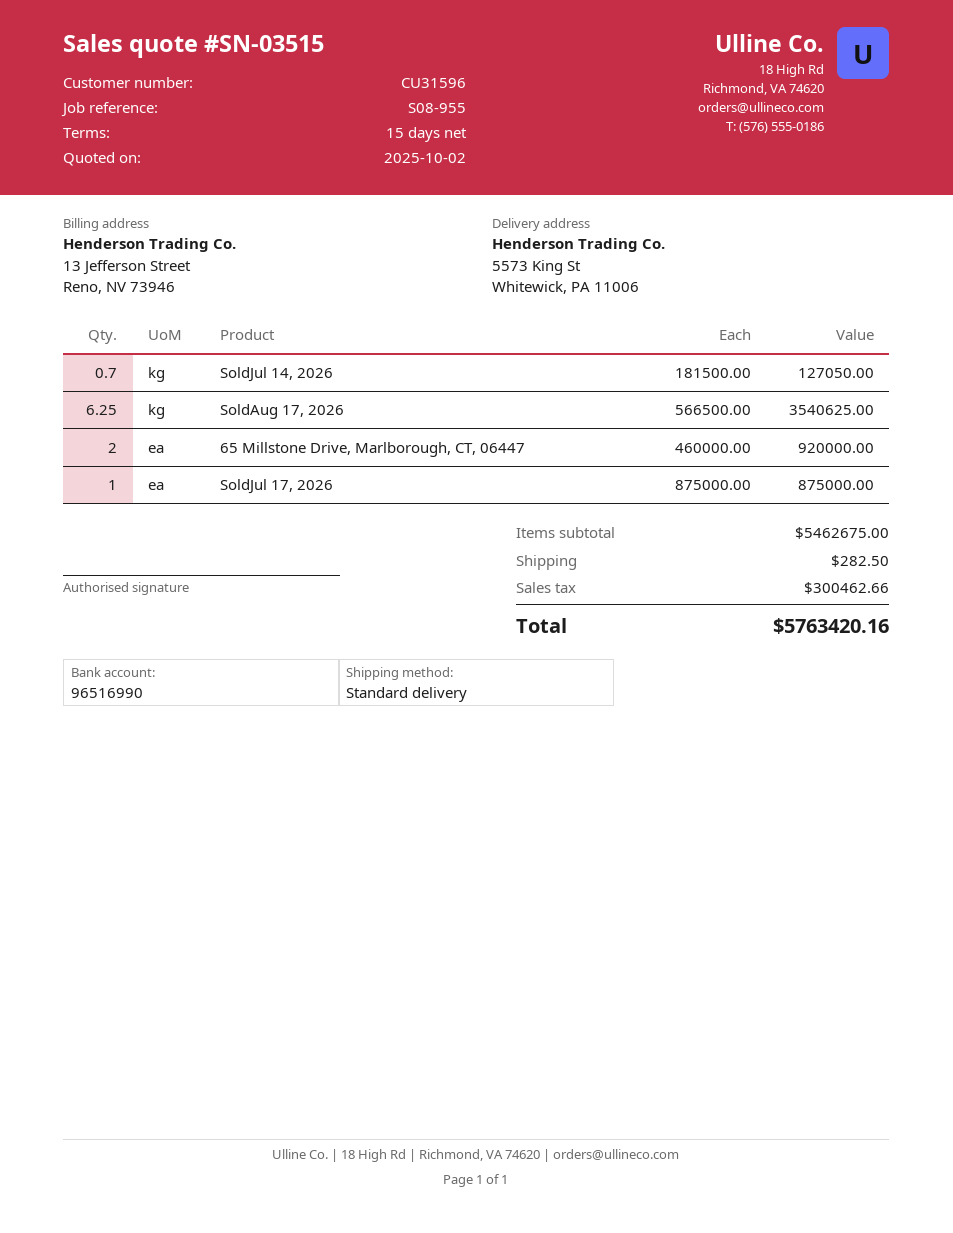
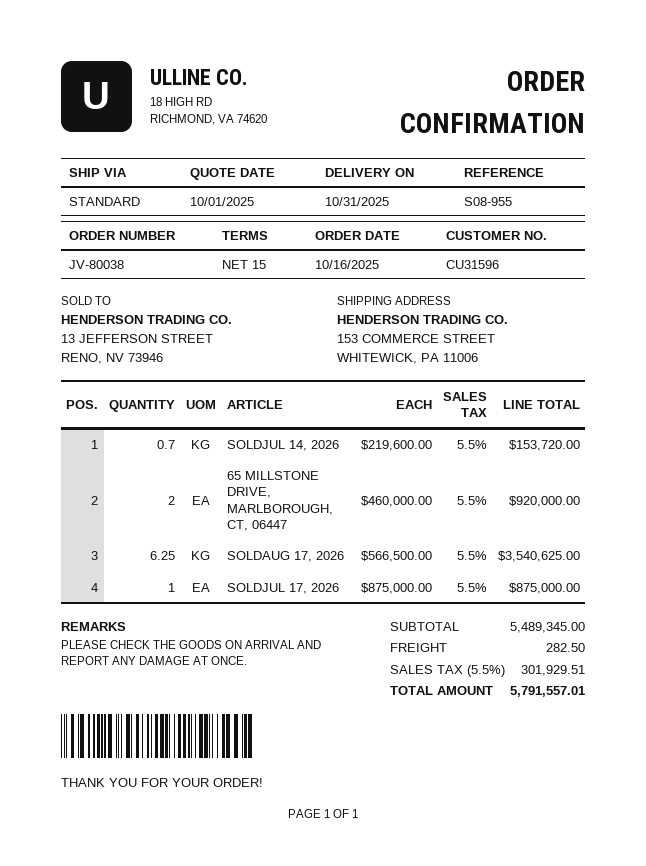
quote date: 2025-10-02 -> 2025-10-01
ship to: 5573 King St, Whitewick, PA 11006 -> 153 COMMERCE STREET, WHITEWICK, PA 11006
SoldJul 14, 2026: 0.7 x 181500.00 = 127050.00 -> 0.7 x 219600.00 = 153720.00
subtotal: 5462675.00 -> 5489345.00
tax: 300462.66 -> 301929.51
total: 5763420.16 -> 5791557.01

